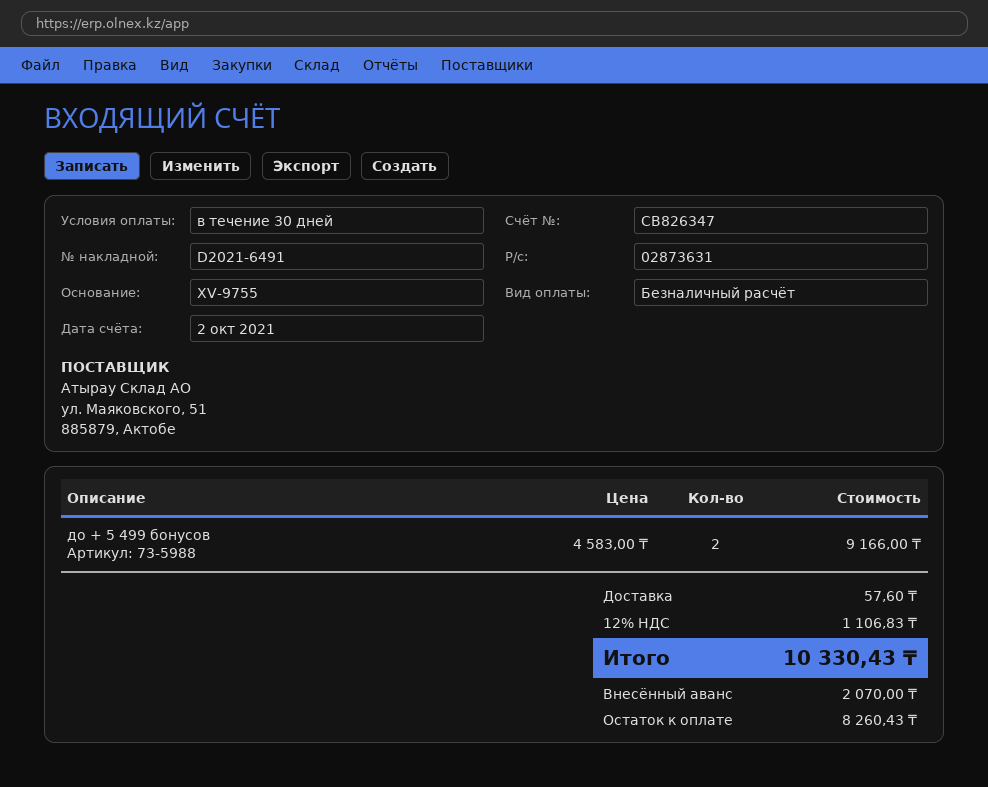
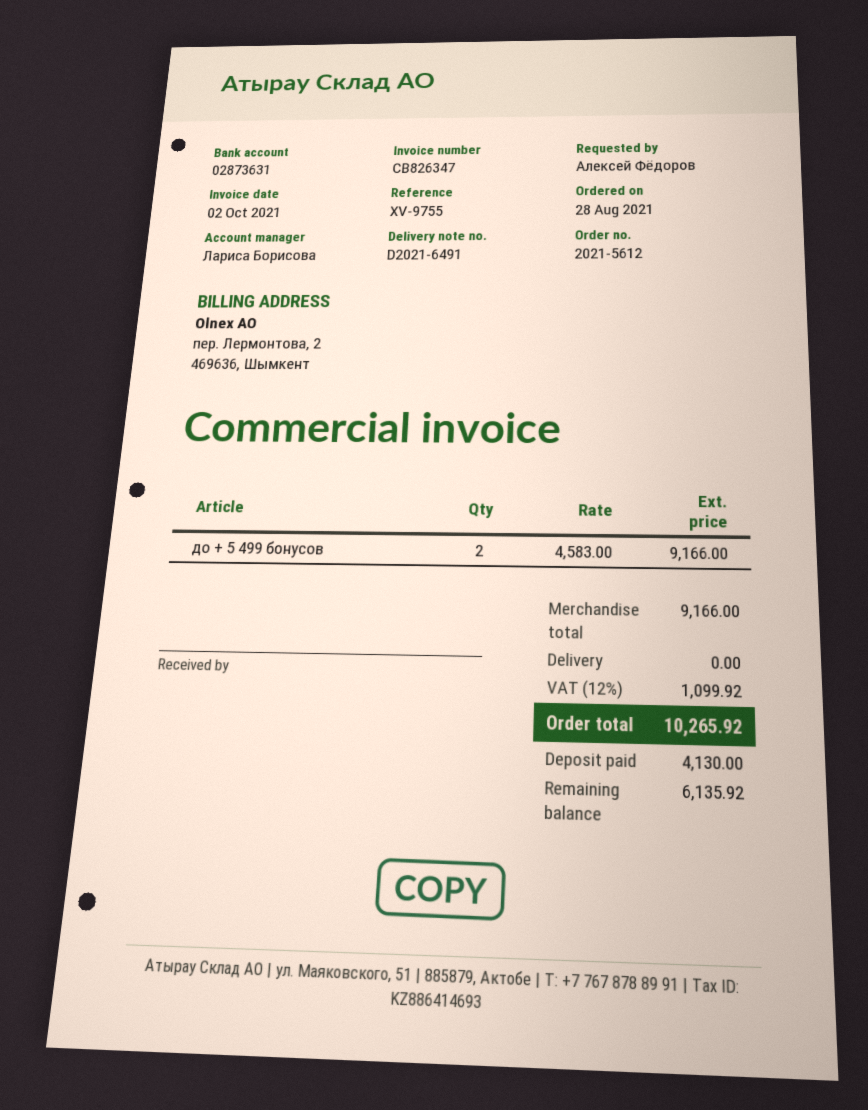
shipping: 57.60 -> 0.00
tax: 12% = 1106.83 -> 12% = 1099.92
total: 10330.43 -> 10265.92
deposit: 2070.00 -> 4130.00
balance: 8260.43 -> 6135.92

